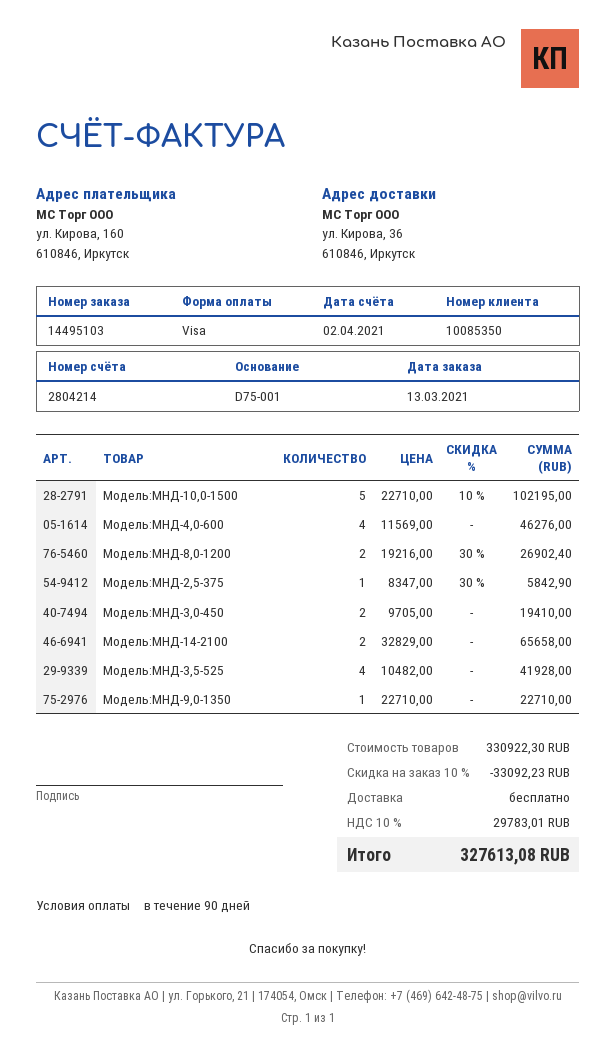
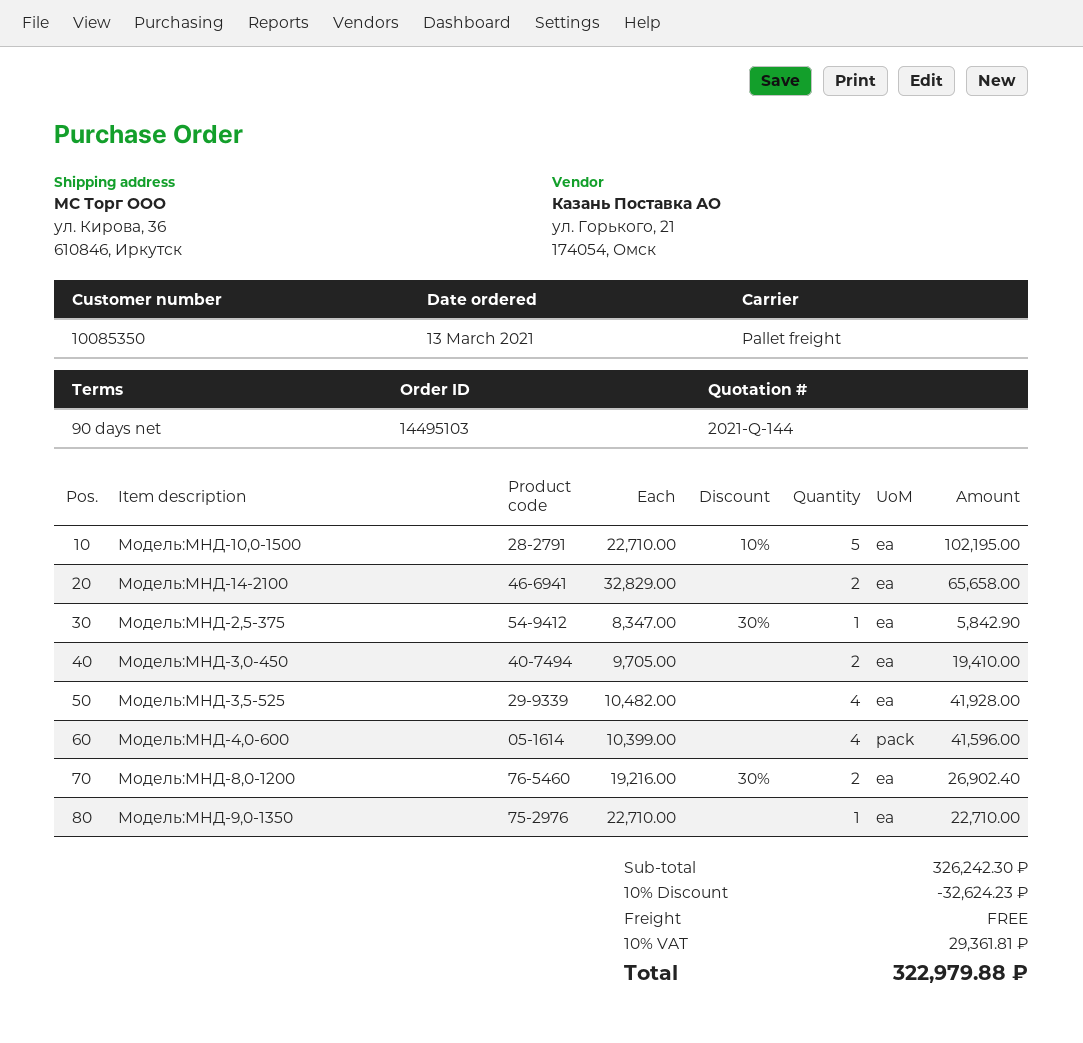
Модель:МНД-4,0-600: 4 x 11569.00 = 46276.00 -> 4 x 10399.00 = 41596.00
subtotal: 330922.30 -> 326242.30
discount: 10% = 33092.23 -> 10% = 32624.23
tax: 10% = 29783.01 -> 10% = 29361.81
total: 327613.08 -> 322979.88

